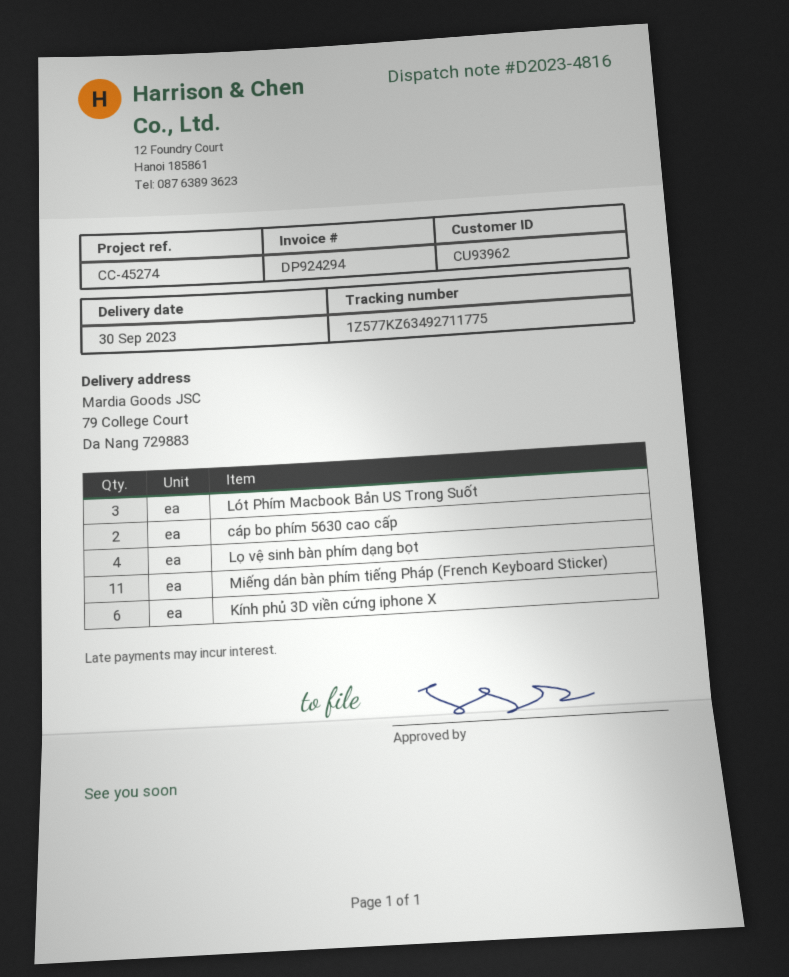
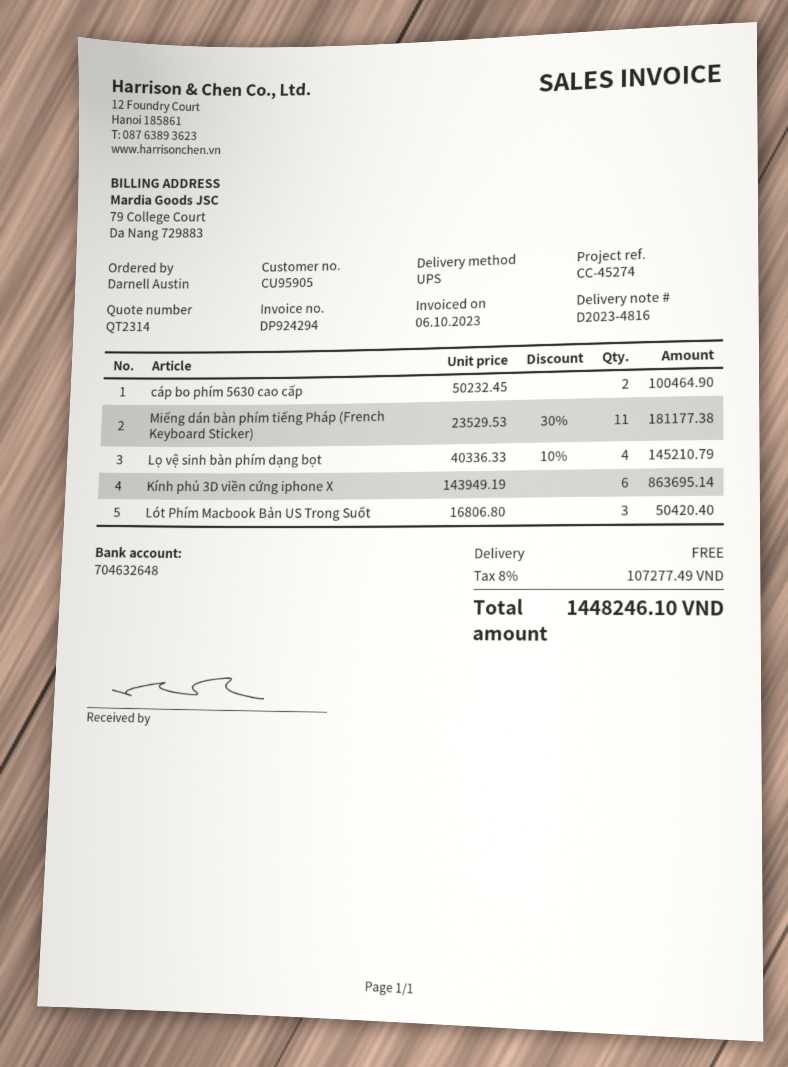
customer number: CU93962 -> CU95905

